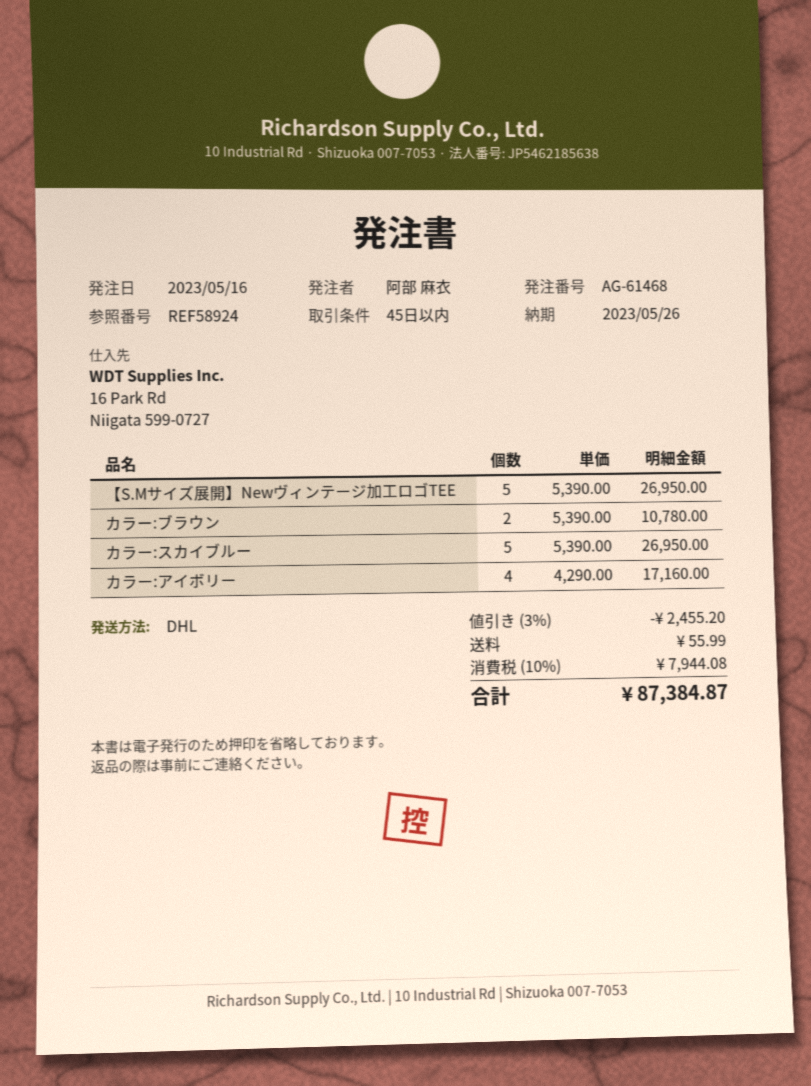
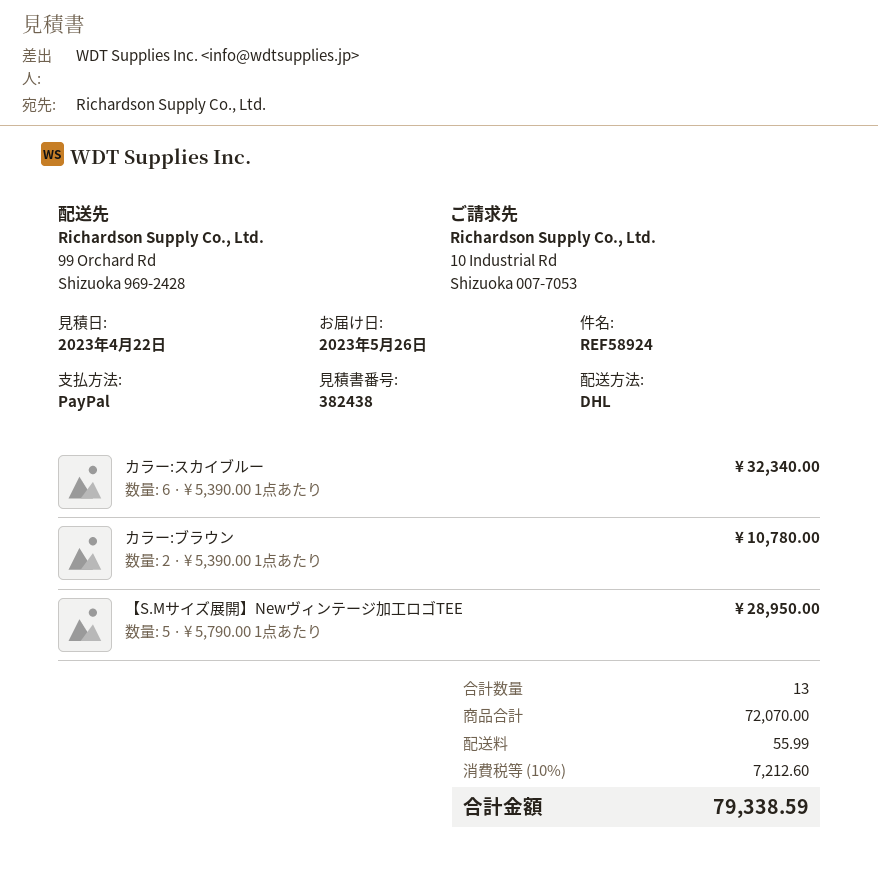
【S.Mサイズ展開】Newヴィンテージ加工ロゴTEE: 5 x 5390.00 = 26950.00 -> 5 x 5790.00 = 28950.00
カラー:スカイブルー: 5 x 5390.00 = 26950.00 -> 6 x 5390.00 = 32340.00
カラー:アイボリー: 4 x 4290.00 = 17160.00 -> none
discount: 3% = 2455.20 -> none
tax: 10% = 7944.08 -> 10% = 7212.60
total: 87384.87 -> 79338.59

